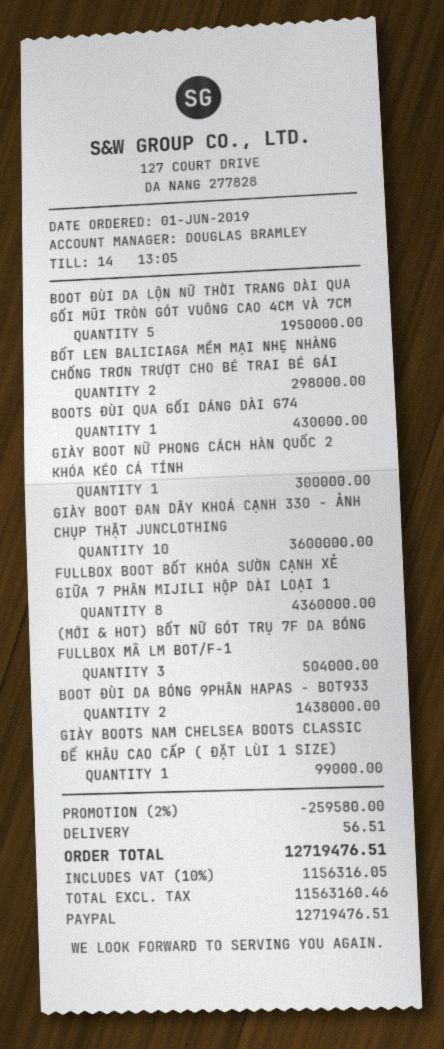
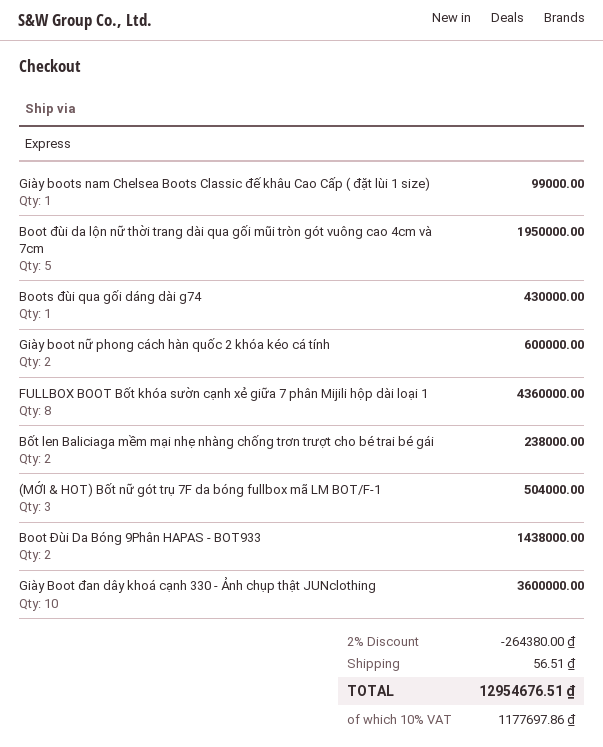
BỐT LEN BALICIAGA MỀM MẠI NHẸ NHÀNG CHỐNG TRƠN TRƯỢT CHO BÉ TRAI BÉ GÁI: 2 for 298000.00 -> 2 for 238000.00
GIÀY BOOT NỮ PHONG CÁCH HÀN QUỐC 2 KHÓA KÉO CÁ TÍNH: 1 for 300000.00 -> 2 for 600000.00
discount: 2% = 259580.00 -> 2% = 264380.00
tax: 10% = 1156316.05 -> 10% = 1177697.86
total: 12719476.51 -> 12954676.51

